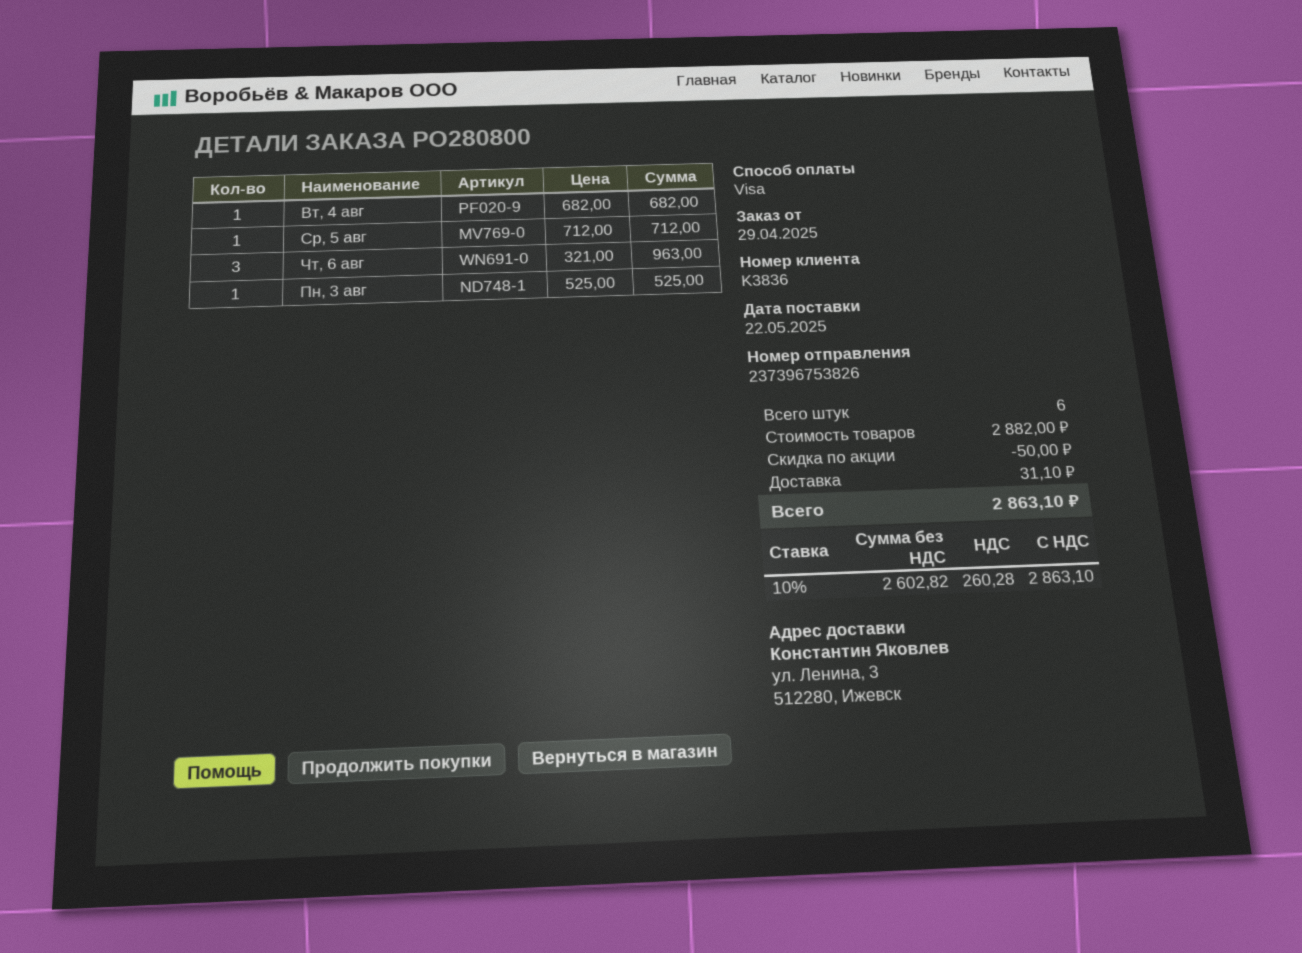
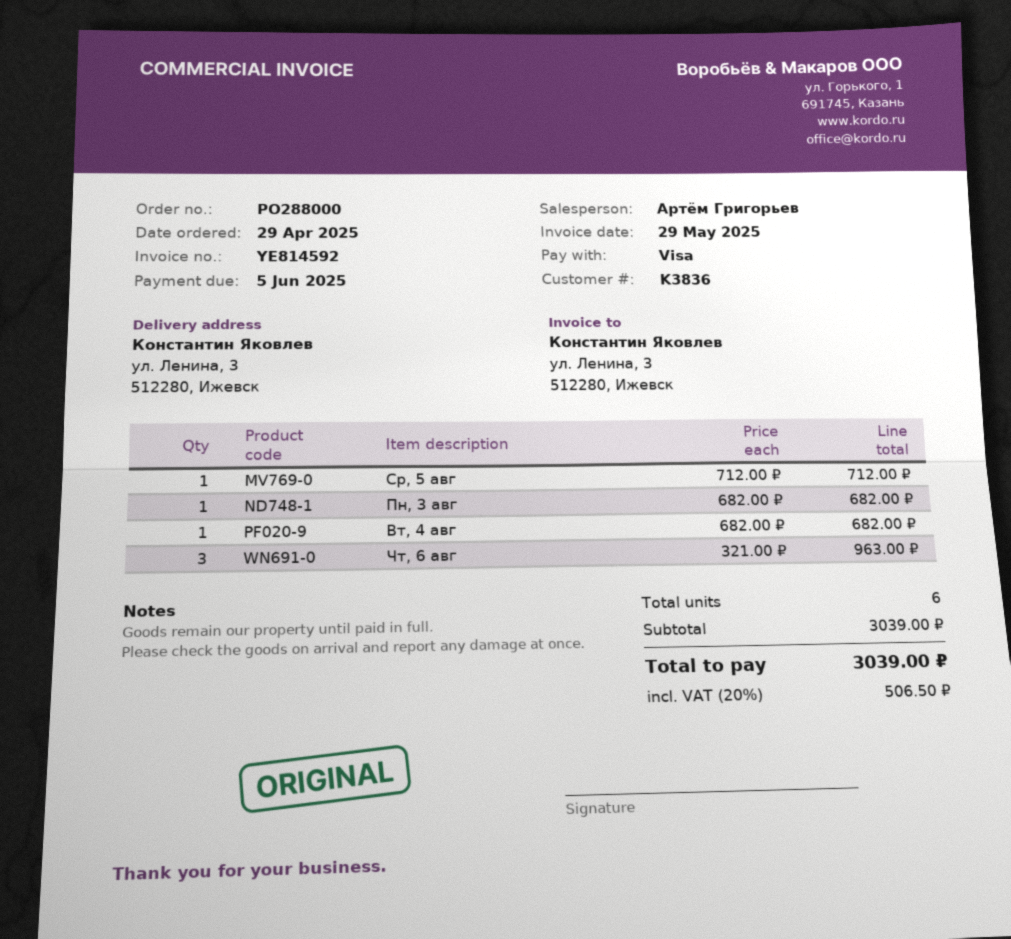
order number: PO280800 -> PO288000
Пн, 3 авг: 1 x 525.00 = 525.00 -> 1 x 682.00 = 682.00
subtotal: 2882.00 -> 3039.00
discount: 50.00 -> none
shipping: 31.10 -> none
tax: 10% = 260.28 -> 20% = 506.50
total: 2863.10 -> 3039.00

